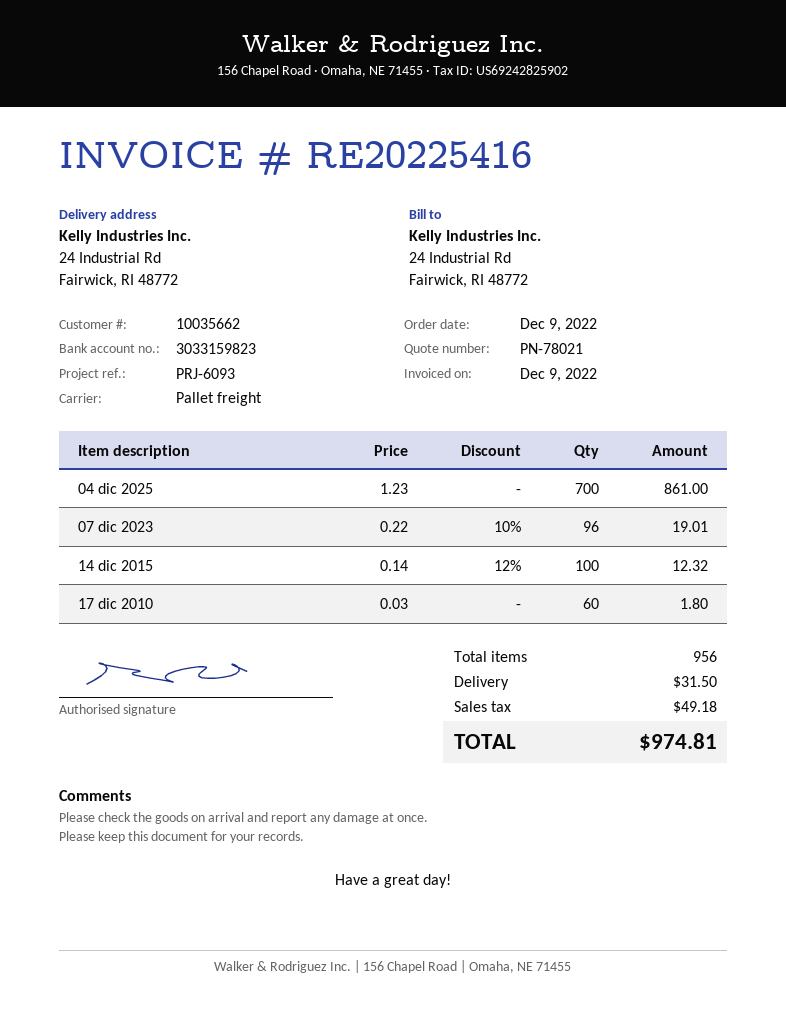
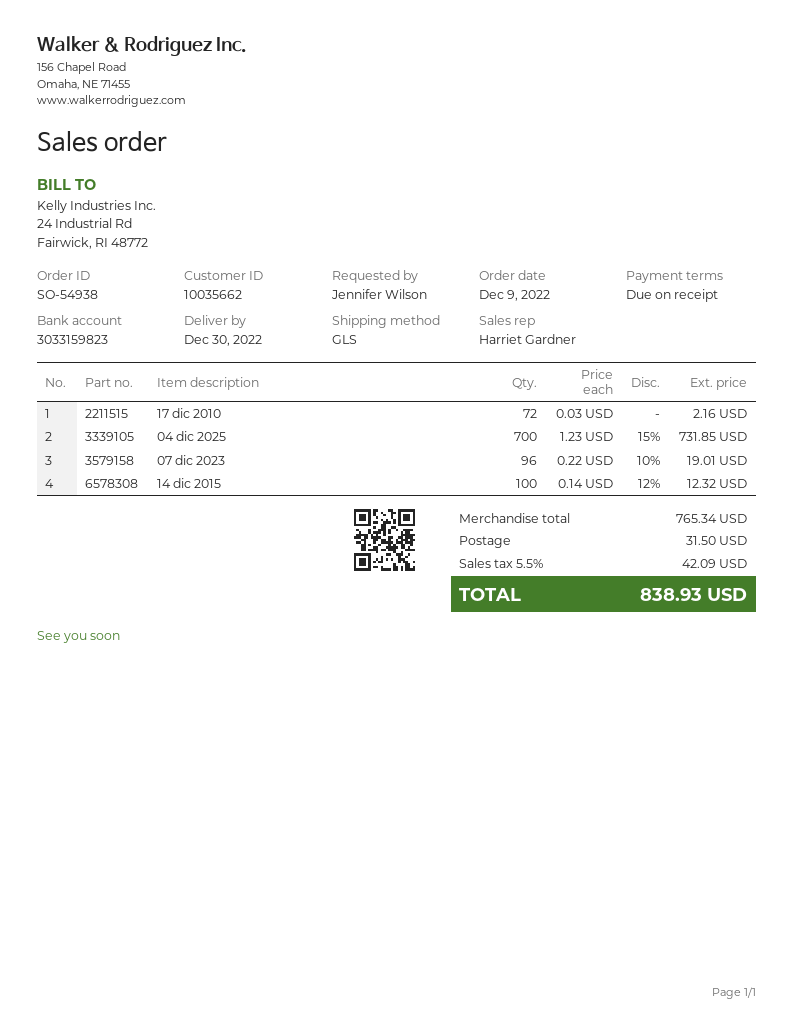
shipping method: pallet freight -> GLS
04 dic 2025: 700 x 1.23 = 861.00 -> 700 x 1.23 - 15% = 731.85
17 dic 2010: 60 x 0.03 = 1.80 -> 72 x 0.03 = 2.16
tax: 49.18 -> 42.09
total: 974.81 -> 838.93

